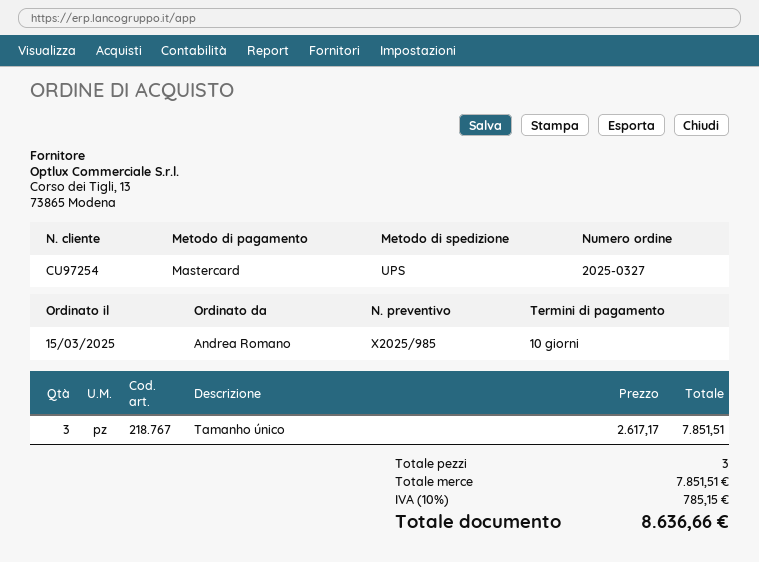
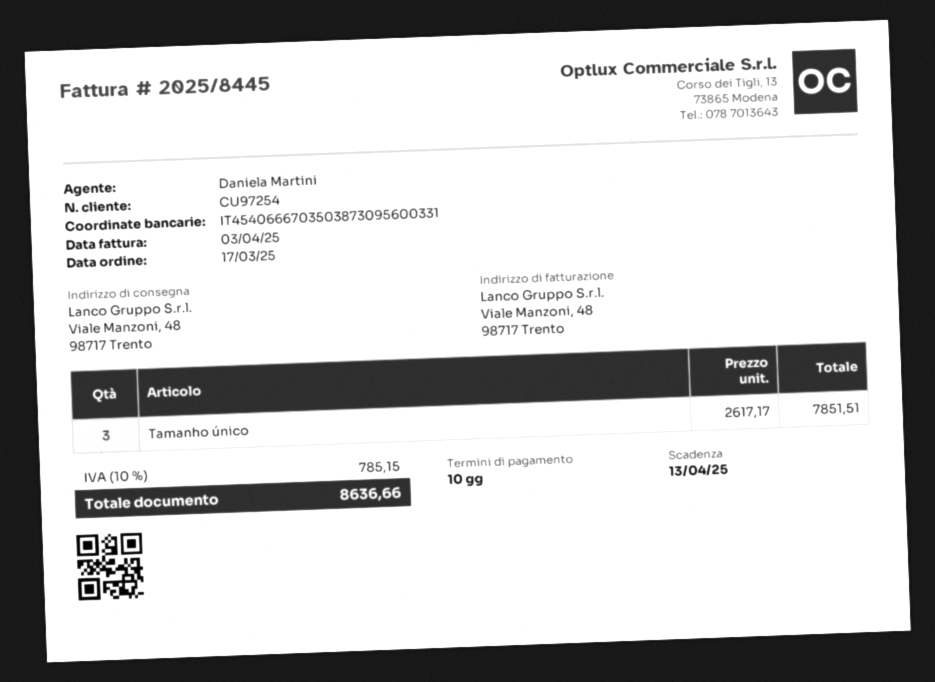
order date: 2025-03-15 -> 2025-03-17

